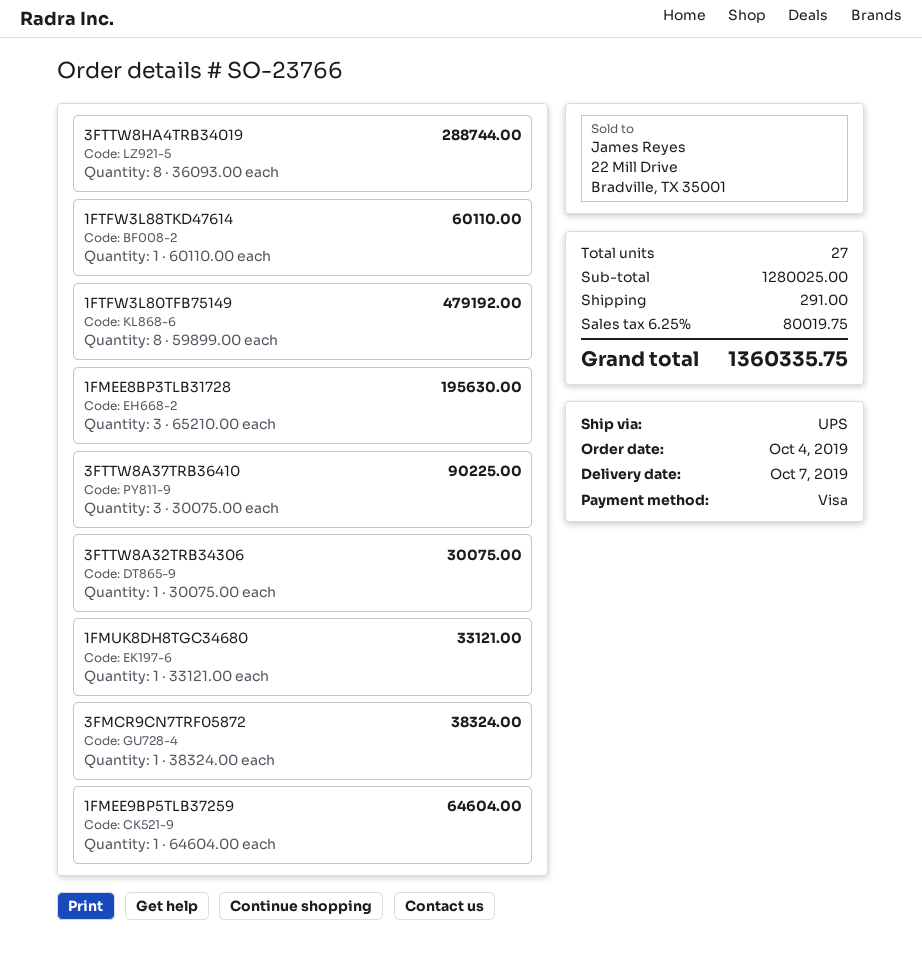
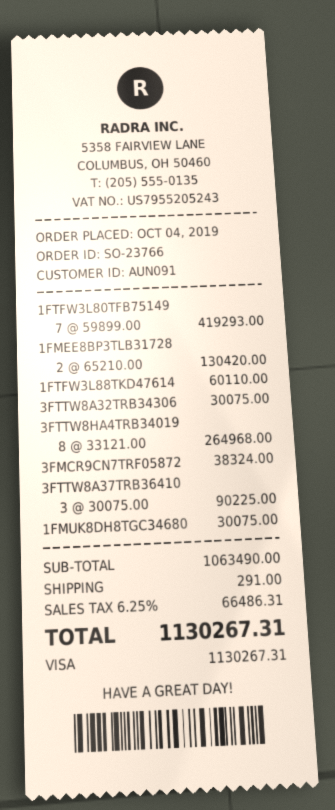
3FTTW8HA4TRB34019: 8 x 36093.00 = 288744.00 -> 8 x 33121.00 = 264968.00
1FTFW3L80TFB75149: 8 x 59899.00 = 479192.00 -> 7 x 59899.00 = 419293.00
1FMEE8BP3TLB31728: 3 x 65210.00 = 195630.00 -> 2 x 65210.00 = 130420.00
1FMUK8DH8TGC34680: 1 x 33121.00 = 33121.00 -> 1 x 30075.00 = 30075.00
1FMEE9BP5TLB37259: 1 x 64604.00 = 64604.00 -> none
subtotal: 1280025.00 -> 1063490.00
tax: 6.25% = 80019.75 -> 6.25% = 66486.31
total: 1360335.75 -> 1130267.31

